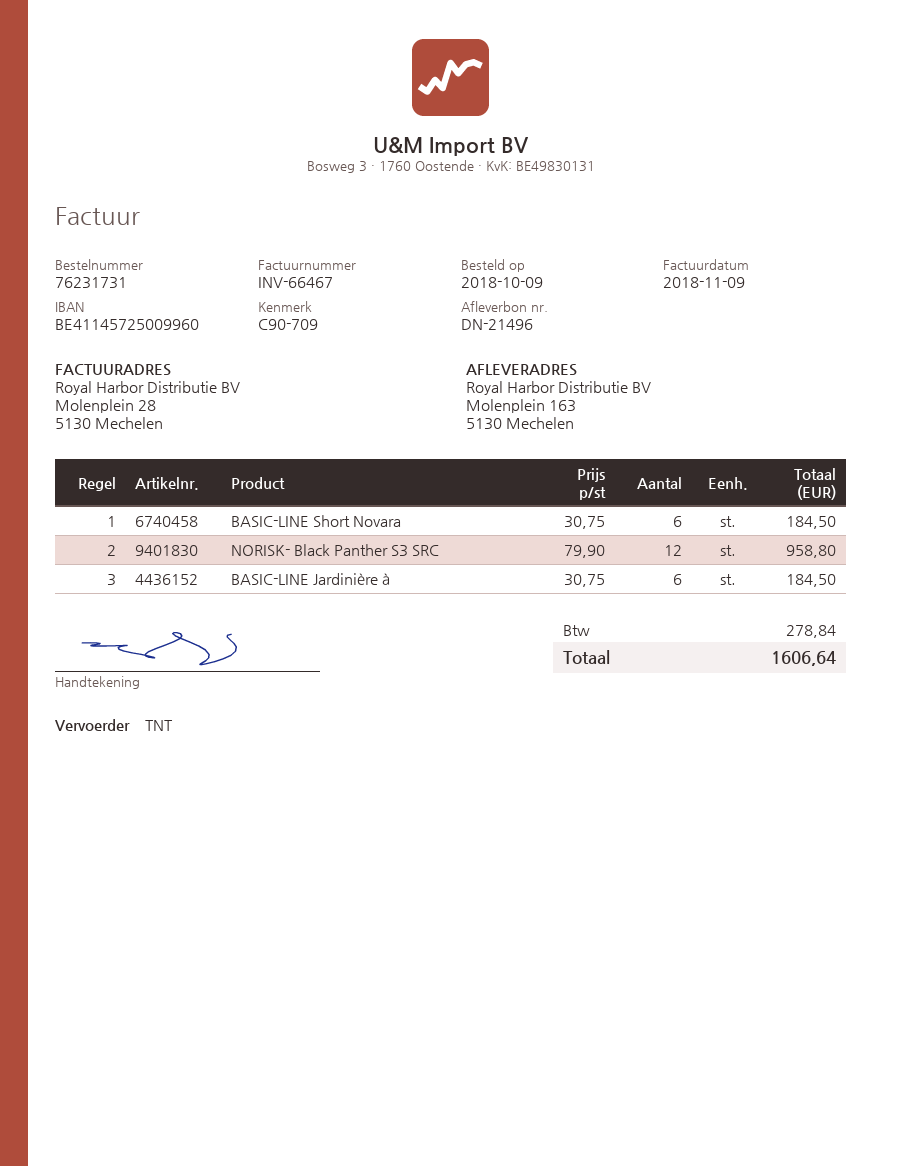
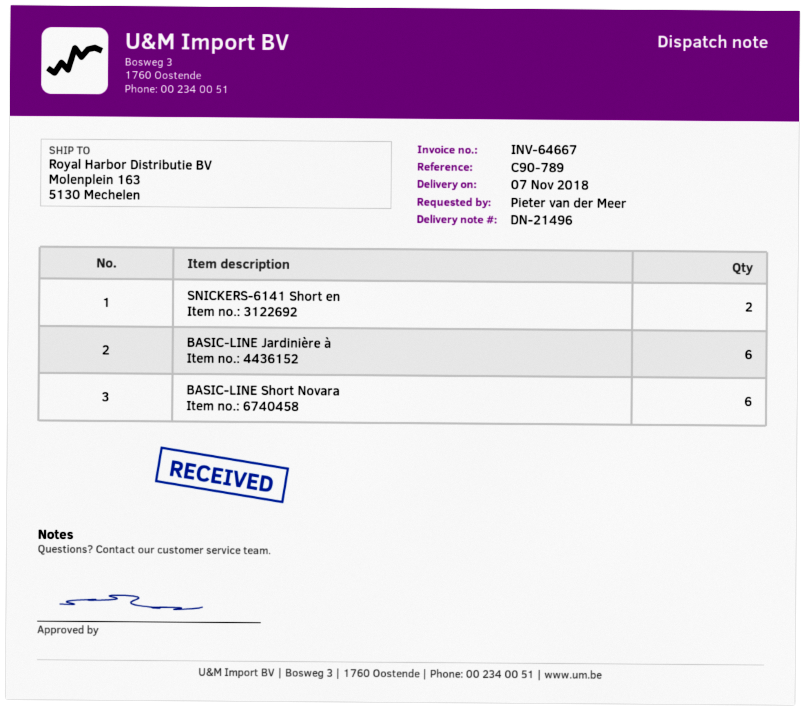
invoice number: INV-66467 -> INV-64667
reference: C90-709 -> C90-789
NORISK- Black Panther S3 SRC: 12 -> none
SNICKERS-6141 Short en: none -> 2

